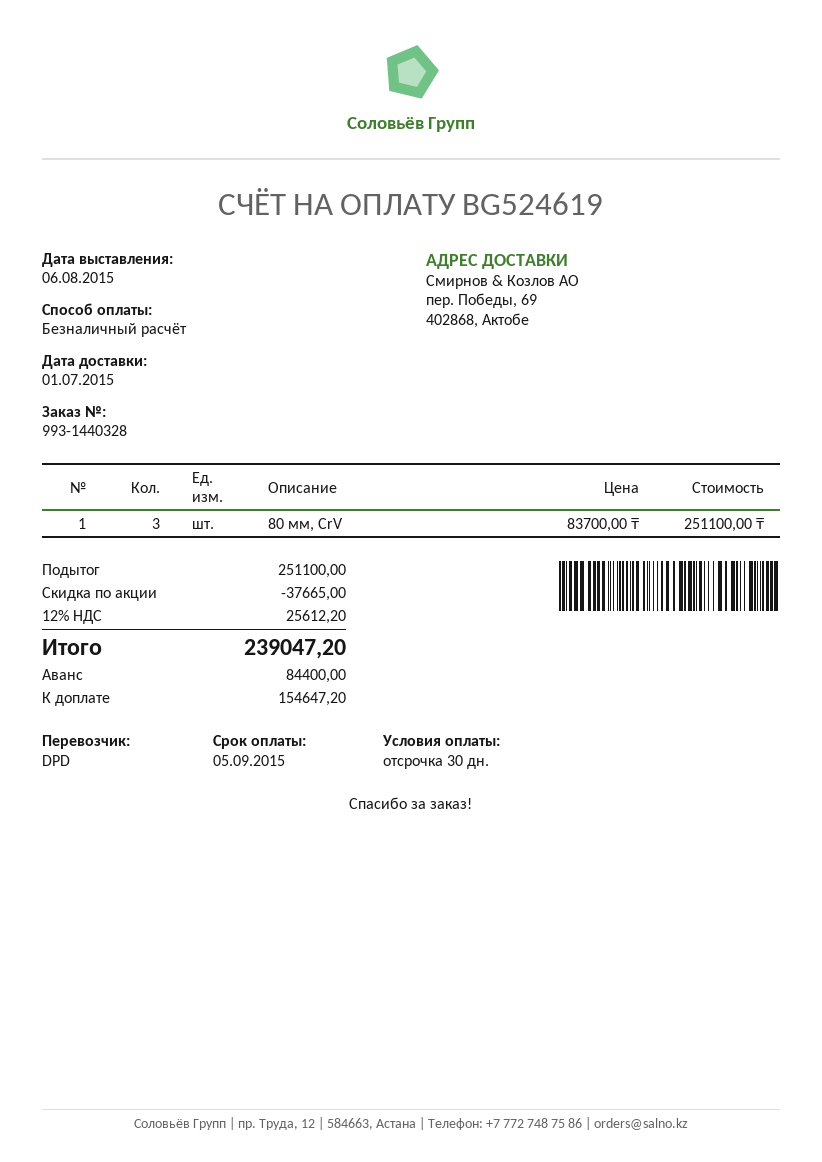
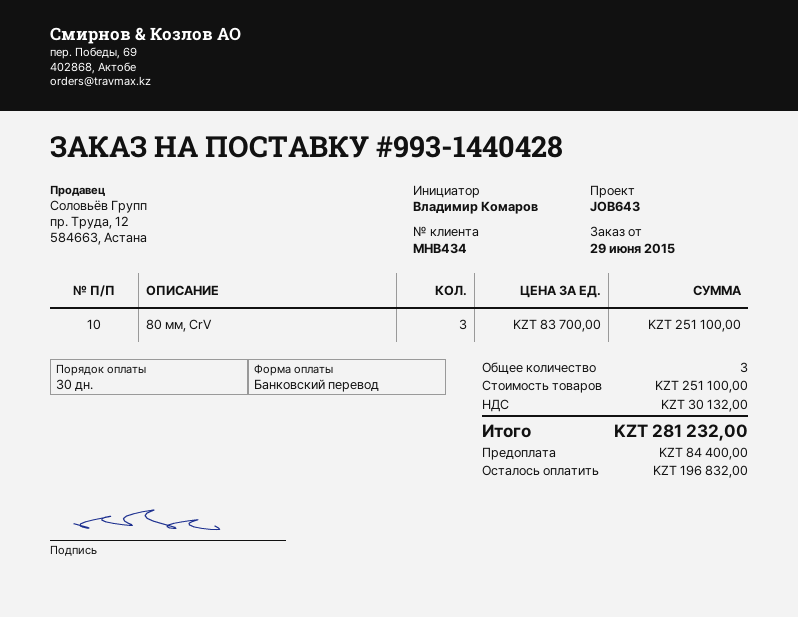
order number: 993-1440328 -> 993-1440428
discount: 37665.00 -> none
tax: 25612.20 -> 30132.00
total: 239047.20 -> 281232.00
balance: 154647.20 -> 196832.00

